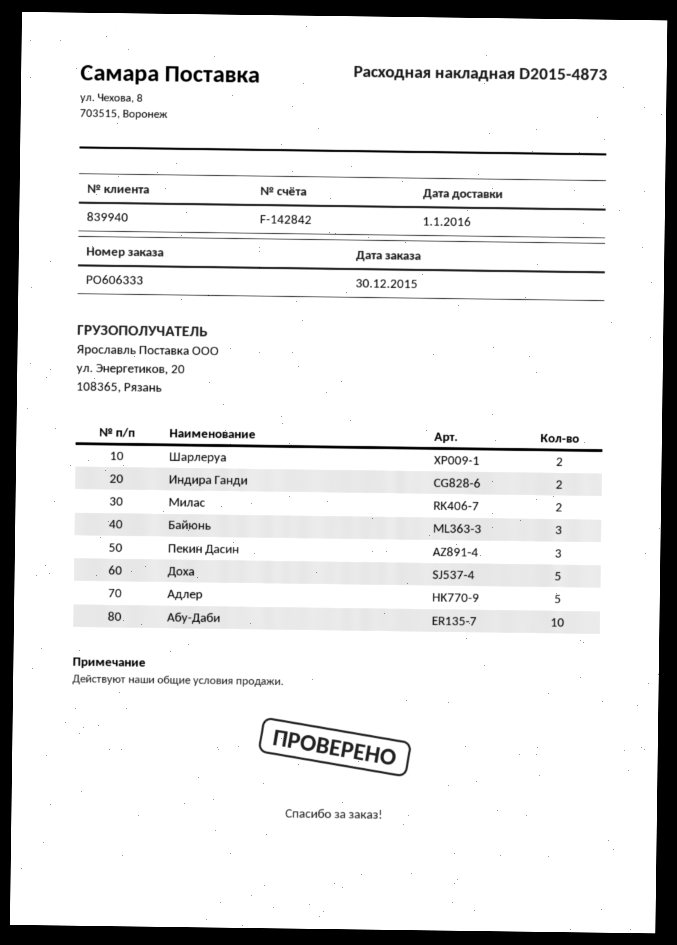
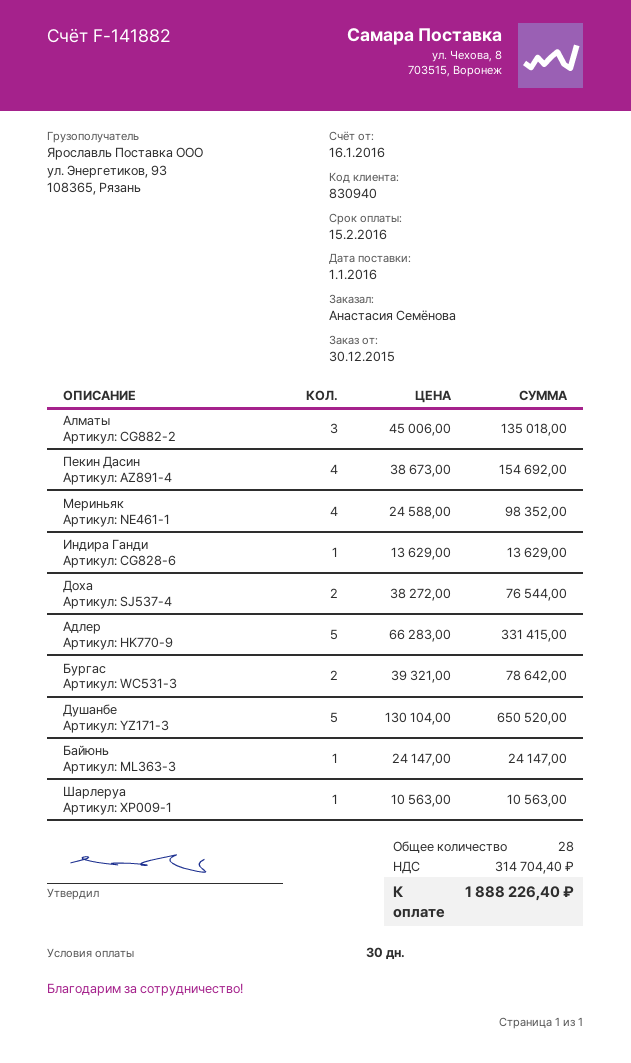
invoice number: F-142842 -> F-141882
customer number: 839940 -> 830940
ship to: ул. Энергетиков, 20, 108365, Рязань -> ул. Энергетиков, 93, 108365, Рязань
Шарлеруа: 2 -> 1
Индира Ганди: 2 -> 1
Милас: 2 -> none
Байюнь: 3 -> 1
Пекин Дасин: 3 -> 4
Доха: 5 -> 2
Абу-Даби: 10 -> none
Алматы: none -> 3
Мериньяк: none -> 4
Бургас: none -> 2
Душанбе: none -> 5

